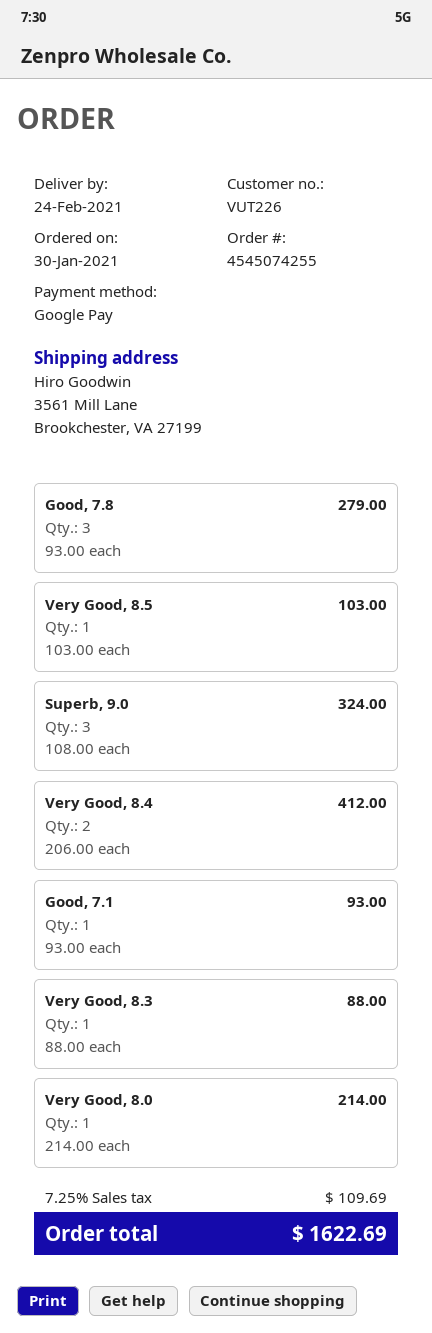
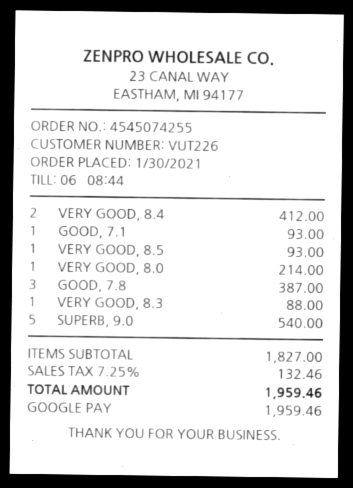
Good, 7.8: 3 for 279.00 -> 3 for 387.00
Very Good, 8.5: 1 for 103.00 -> 1 for 93.00
Superb, 9.0: 3 for 324.00 -> 5 for 540.00
tax: 7.25% = 109.69 -> 7.25% = 132.46
total: 1622.69 -> 1959.46

